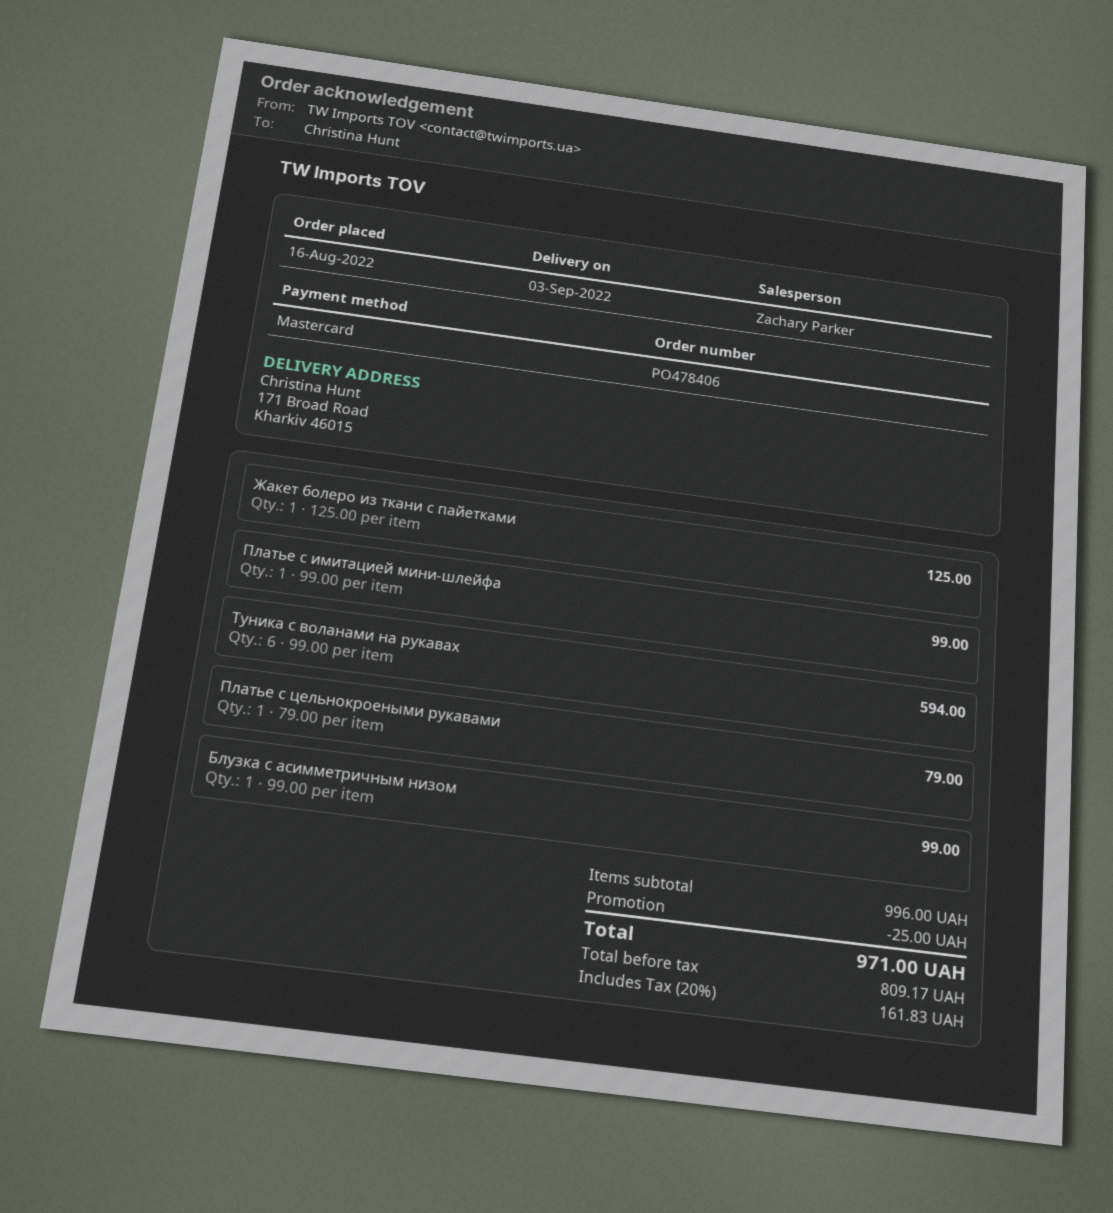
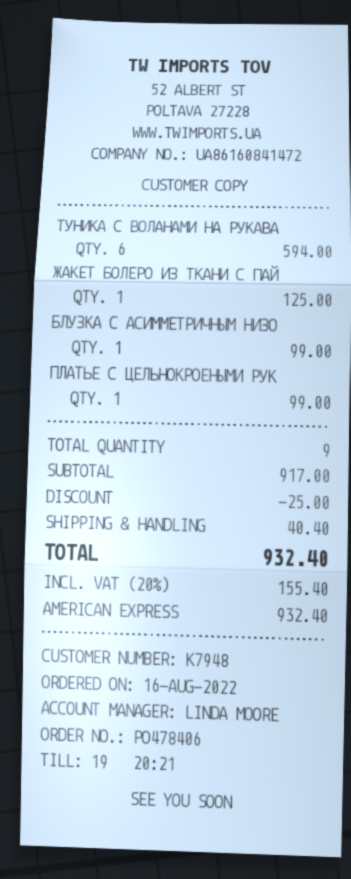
sales rep: Zachary Parker -> LINDA MOORE
payment method: Mastercard -> American Express
Платье с имитацией мини-шлейфа: 1 for 99.00 -> none
Платье с цельнокроеными рукавами: 1 for 79.00 -> 1 for 99.00
subtotal: 996.00 -> 917.00
shipping: none -> 40.40
tax: 20% = 161.83 -> 20% = 155.40
total: 971.00 -> 932.40

